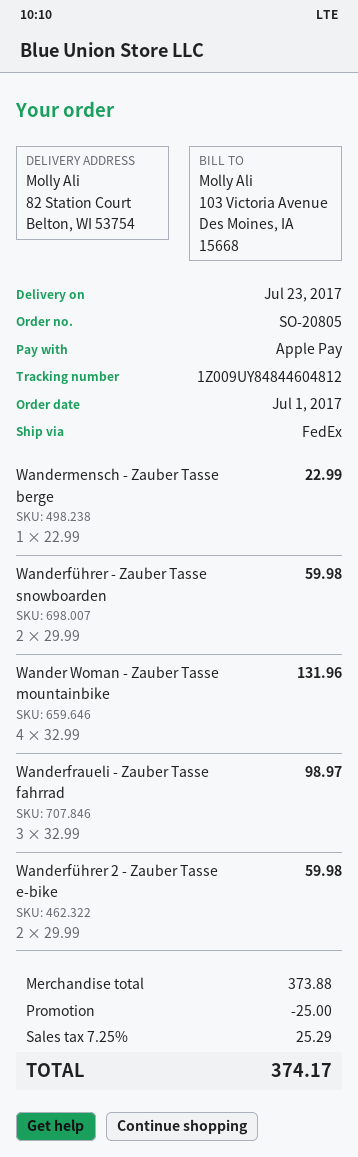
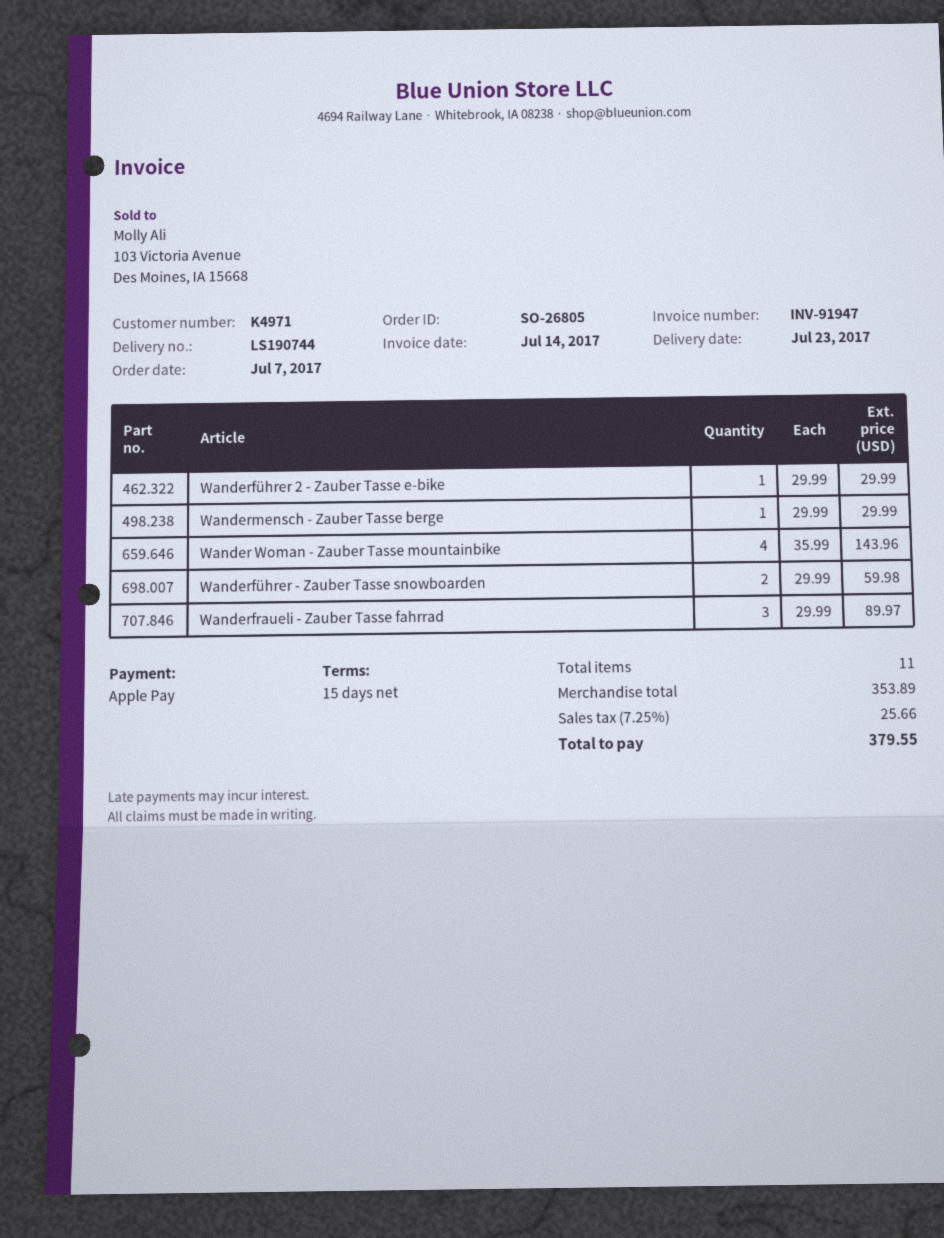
order number: SO-20805 -> SO-26805
order date: 2017-07-01 -> 2017-07-07
Wandermensch - Zauber Tasse berge: 1 x 22.99 = 22.99 -> 1 x 29.99 = 29.99
Wander Woman - Zauber Tasse mountainbike: 4 x 32.99 = 131.96 -> 4 x 35.99 = 143.96
Wanderfraueli - Zauber Tasse fahrrad: 3 x 32.99 = 98.97 -> 3 x 29.99 = 89.97
Wanderführer 2 - Zauber Tasse e-bike: 2 x 29.99 = 59.98 -> 1 x 29.99 = 29.99
subtotal: 373.88 -> 353.89
discount: 25.00 -> none
tax: 7.25% = 25.29 -> 7.25% = 25.66
total: 374.17 -> 379.55

